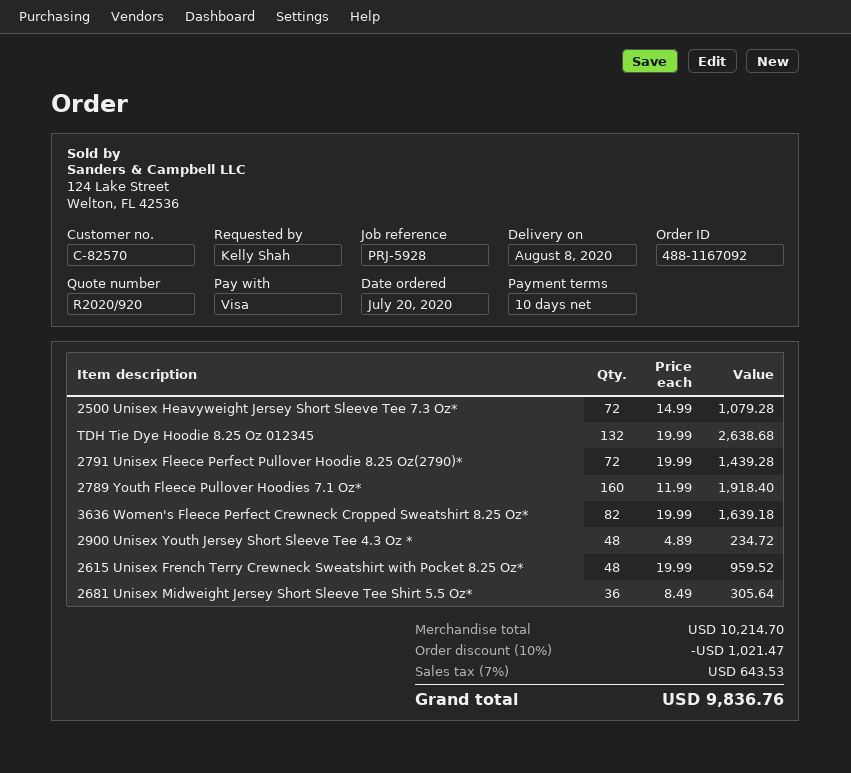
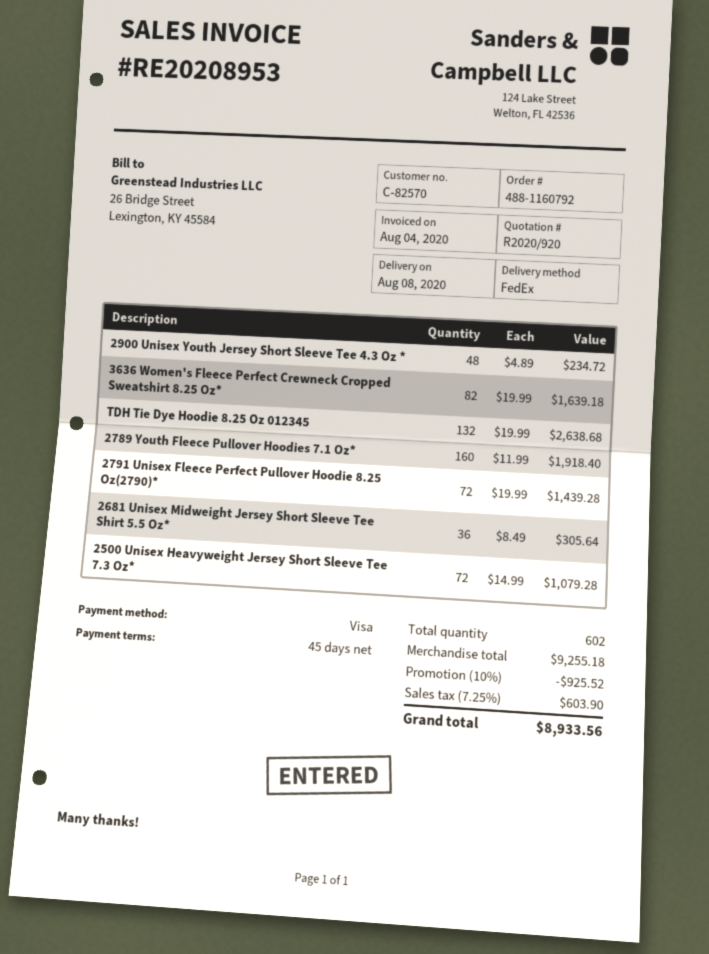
order number: 488-1167092 -> 488-1160792
payment terms: 10 days -> 45 days
2615 Unisex French Terry Crewneck Sweatshirt with Pocket 8.25 Oz*: 48 x 19.99 = 959.52 -> none
subtotal: 10214.70 -> 9255.18
discount: 10% = 1021.47 -> 10% = 925.52
tax: 7% = 643.53 -> 7.25% = 603.90
total: 9836.76 -> 8933.56

